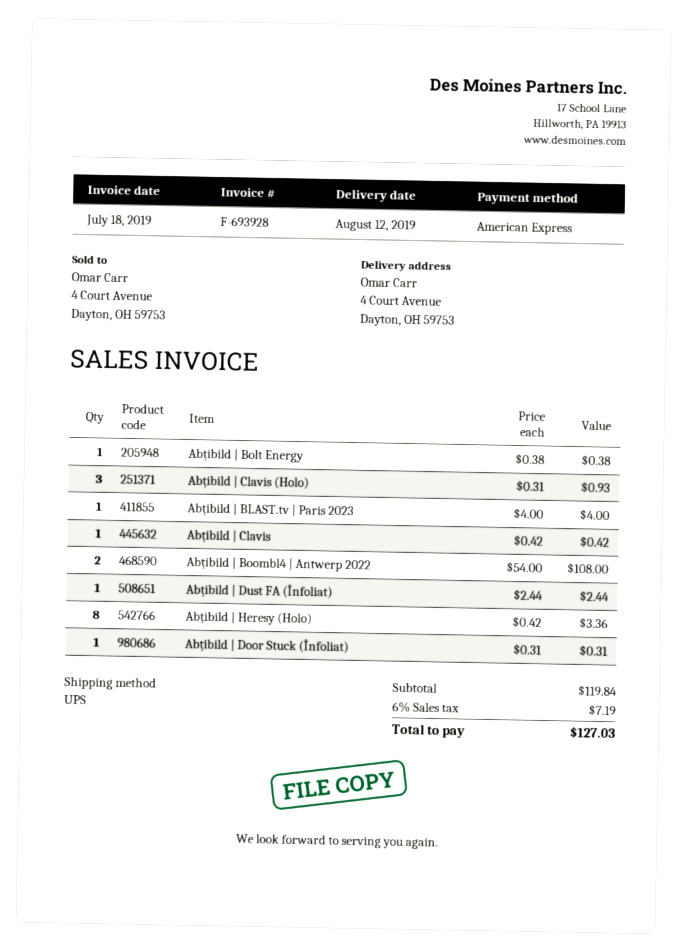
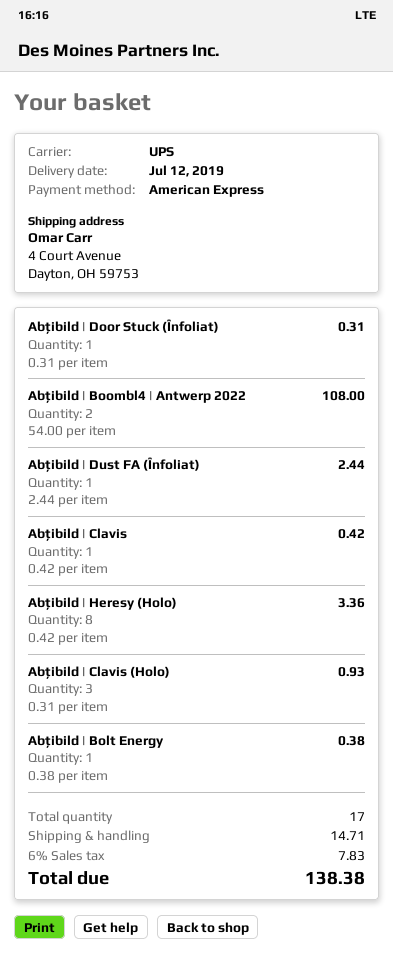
delivery date: 2019-08-12 -> 2019-07-12
Abțibild | BLAST.tv | Paris 2023: 1 x 4.00 = 4.00 -> none
shipping: none -> 14.71
tax: 6% = 7.19 -> 6% = 7.83
total: 127.03 -> 138.38

